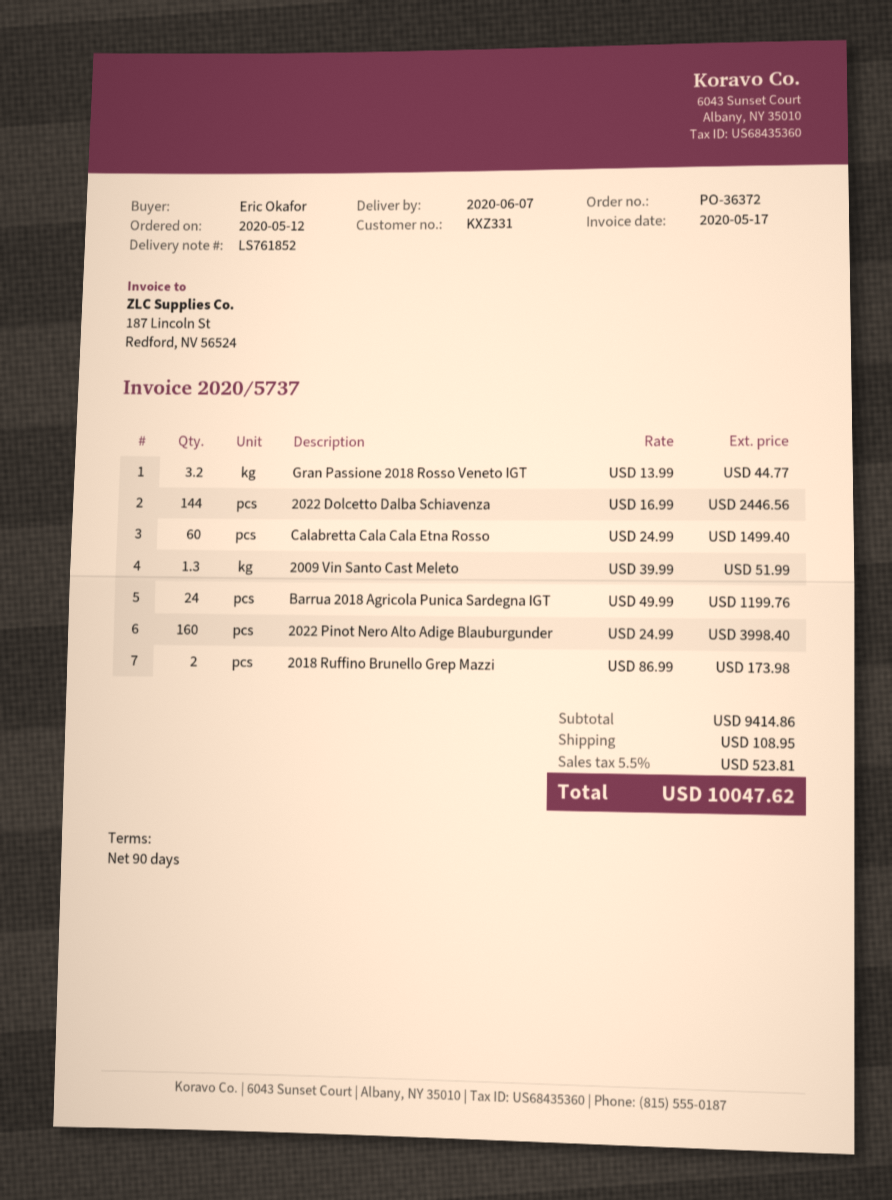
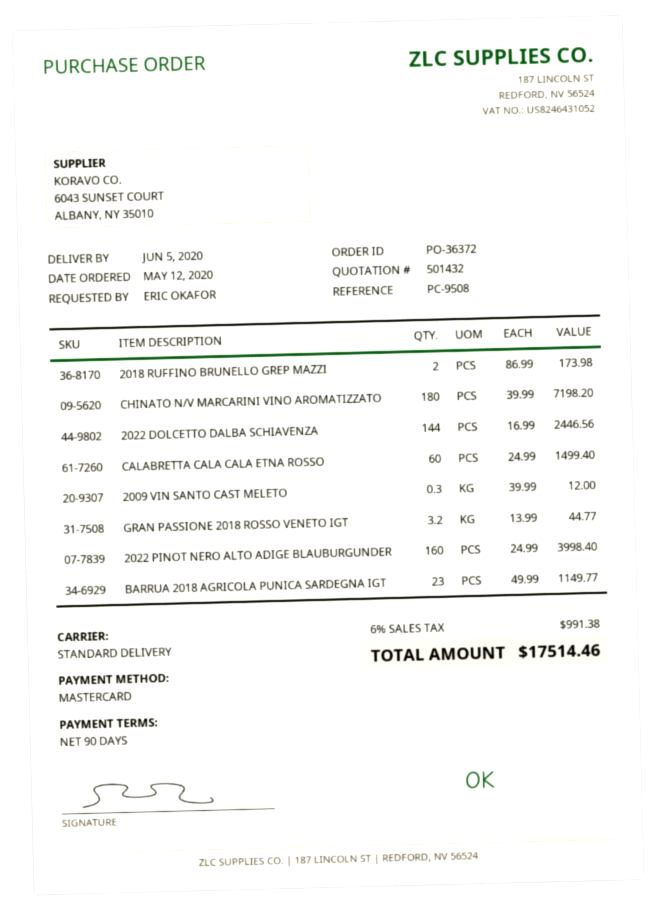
delivery date: 2020-06-07 -> 2020-06-05
2009 Vin Santo Cast Meleto: 1.3 x 39.99 = 51.99 -> 0.3 x 39.99 = 12.00
Barrua 2018 Agricola Punica Sardegna IGT: 24 x 49.99 = 1199.76 -> 23 x 49.99 = 1149.77
CHINATO N/V MARCARINI VINO AROMATIZZATO: none -> 180 x 39.99 = 7198.20
shipping: 108.95 -> none
tax: 5.5% = 523.81 -> 6% = 991.38
total: 10047.62 -> 17514.46

